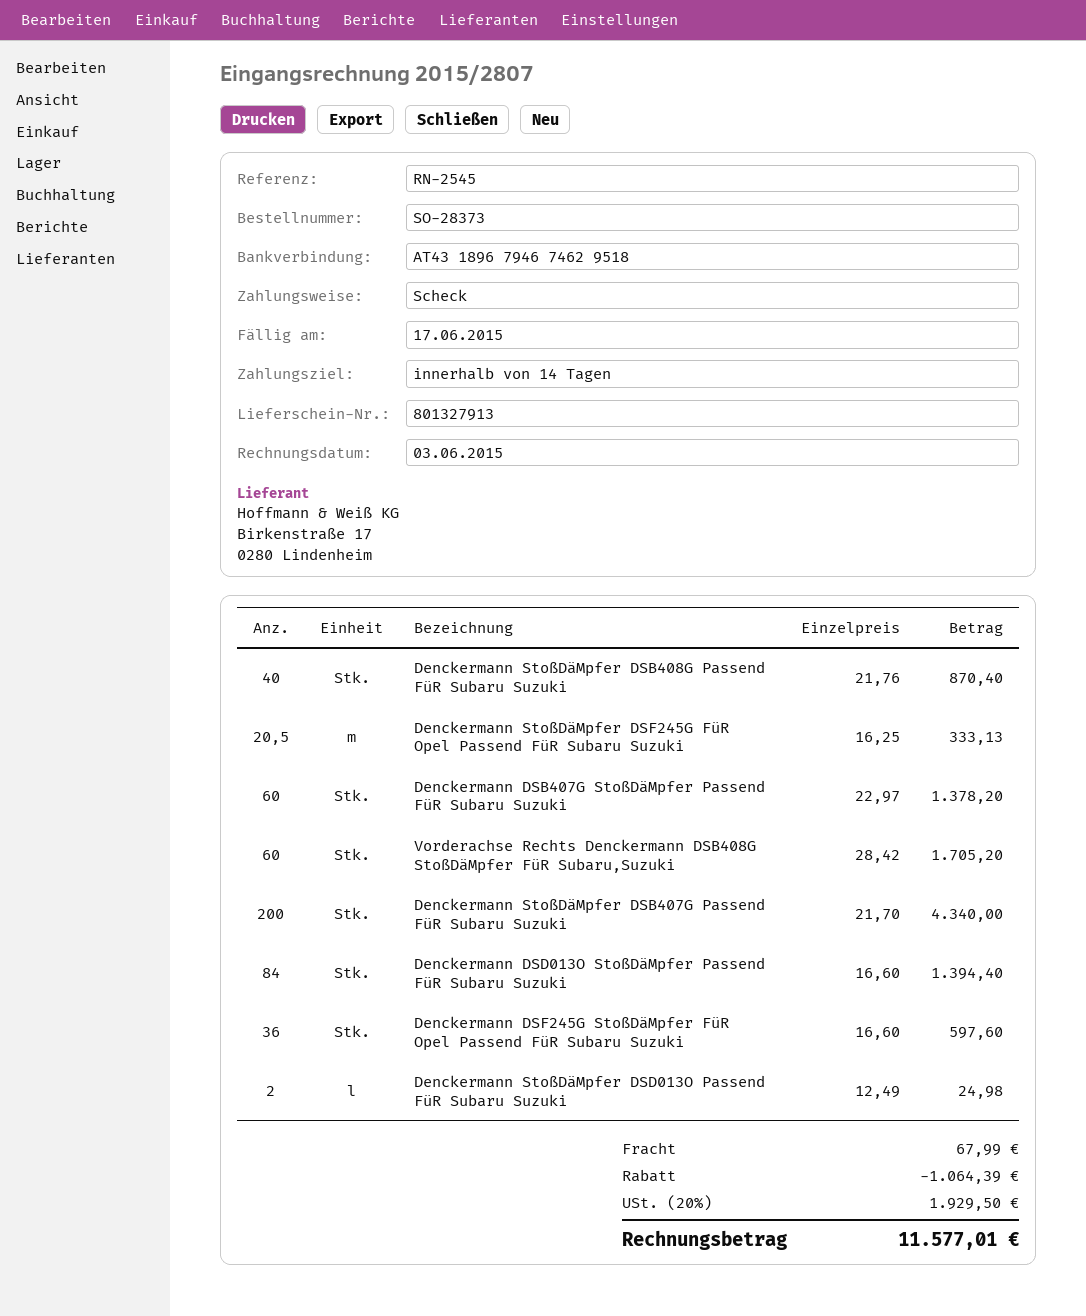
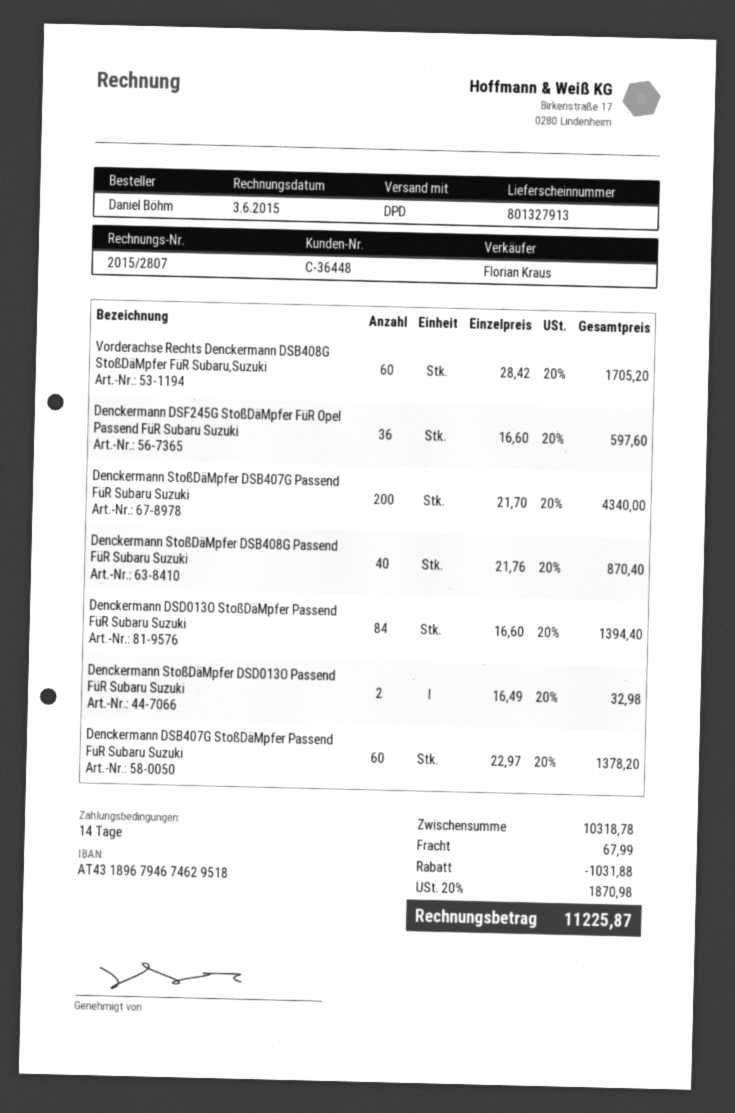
Denckermann StoßDäMpfer DSF245G FüR Opel Passend FüR Subaru Suzuki: 20.5 x 16.25 = 333.13 -> none
Denckermann StoßDäMpfer DSD013O Passend FüR Subaru Suzuki: 2 x 12.49 = 24.98 -> 2 x 16.49 = 32.98
discount: 1064.39 -> 1031.88
tax: 20% = 1929.50 -> 20% = 1870.98
total: 11577.01 -> 11225.87

